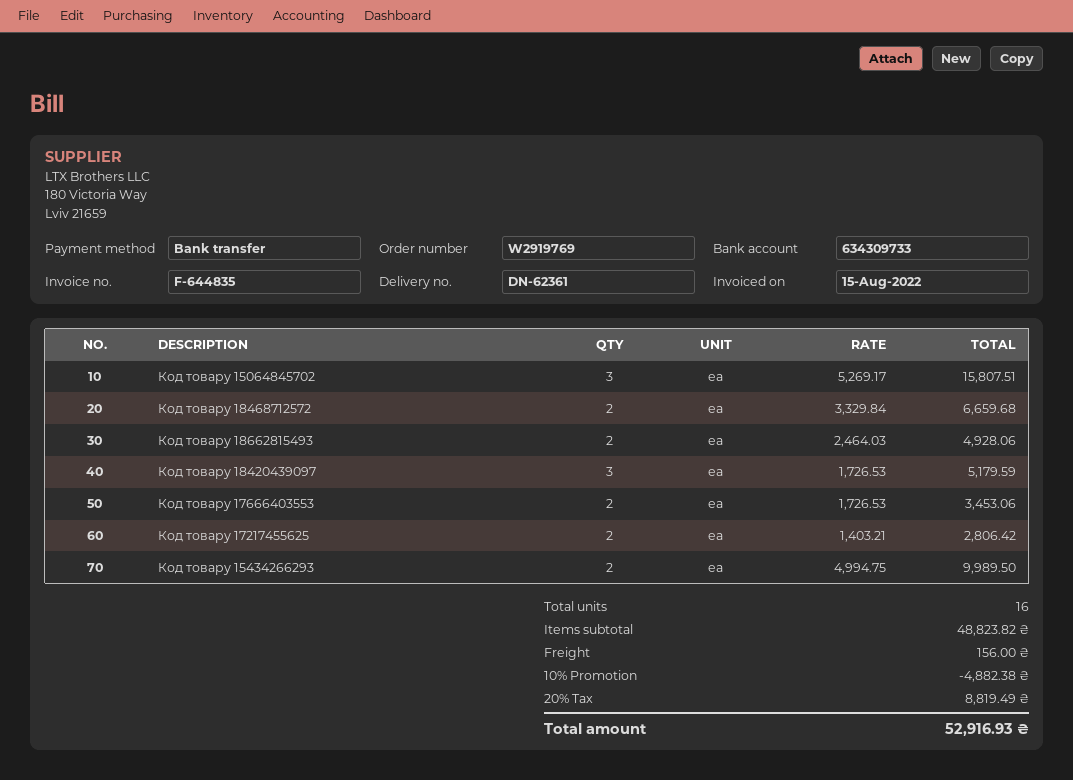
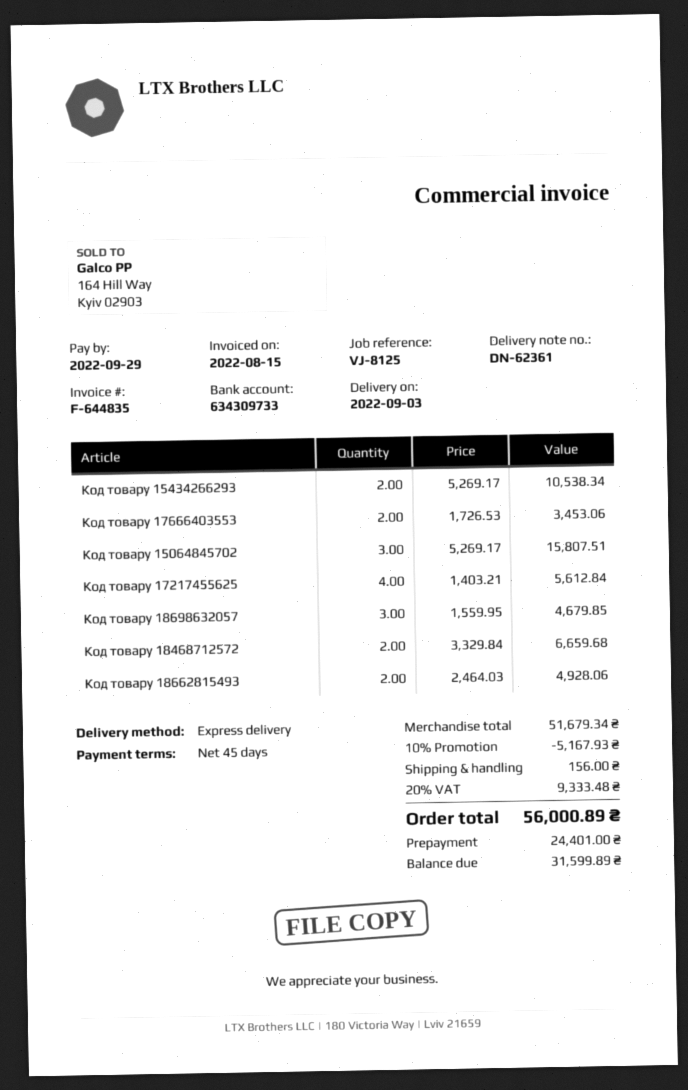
Код товару 18420439097: 3 x 1726.53 = 5179.59 -> none
Код товару 17217455625: 2 x 1403.21 = 2806.42 -> 4 x 1403.21 = 5612.84
Код товару 15434266293: 2 x 4994.75 = 9989.50 -> 2 x 5269.17 = 10538.34
Код товару 18698632057: none -> 3 x 1559.95 = 4679.85
subtotal: 48823.82 -> 51679.34
discount: 10% = 4882.38 -> 10% = 5167.93
tax: 20% = 8819.49 -> 20% = 9333.48
total: 52916.93 -> 56000.89

